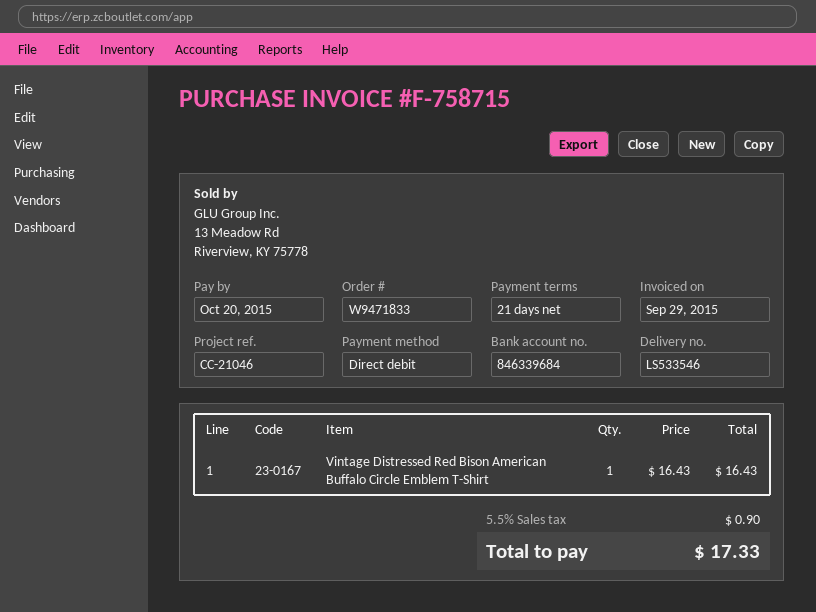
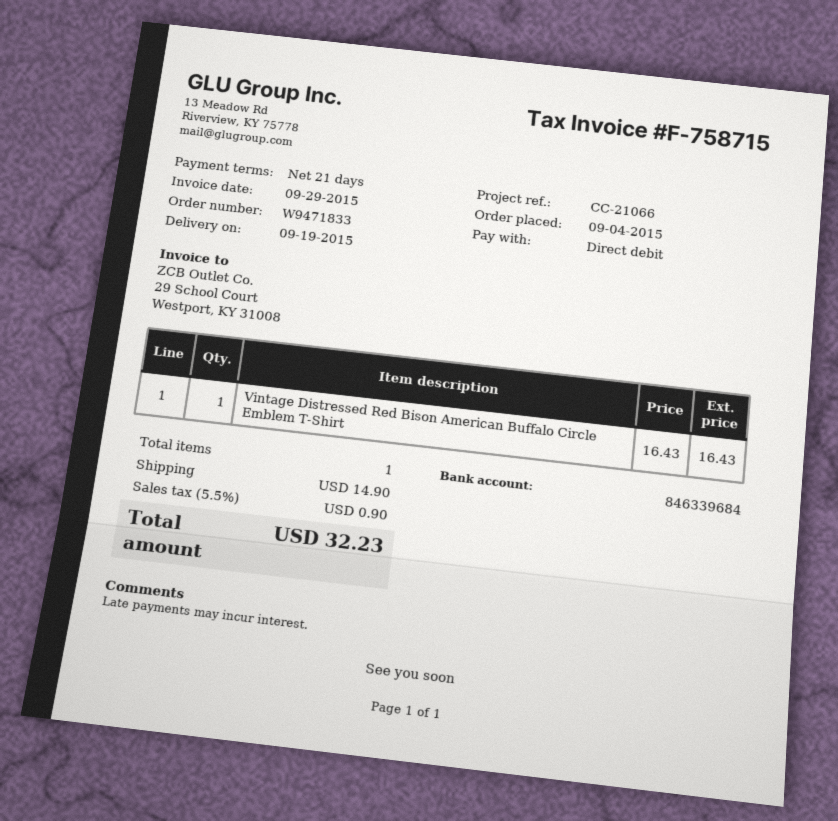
reference: CC-21046 -> CC-21066
shipping: none -> 14.90
total: 17.33 -> 32.23

